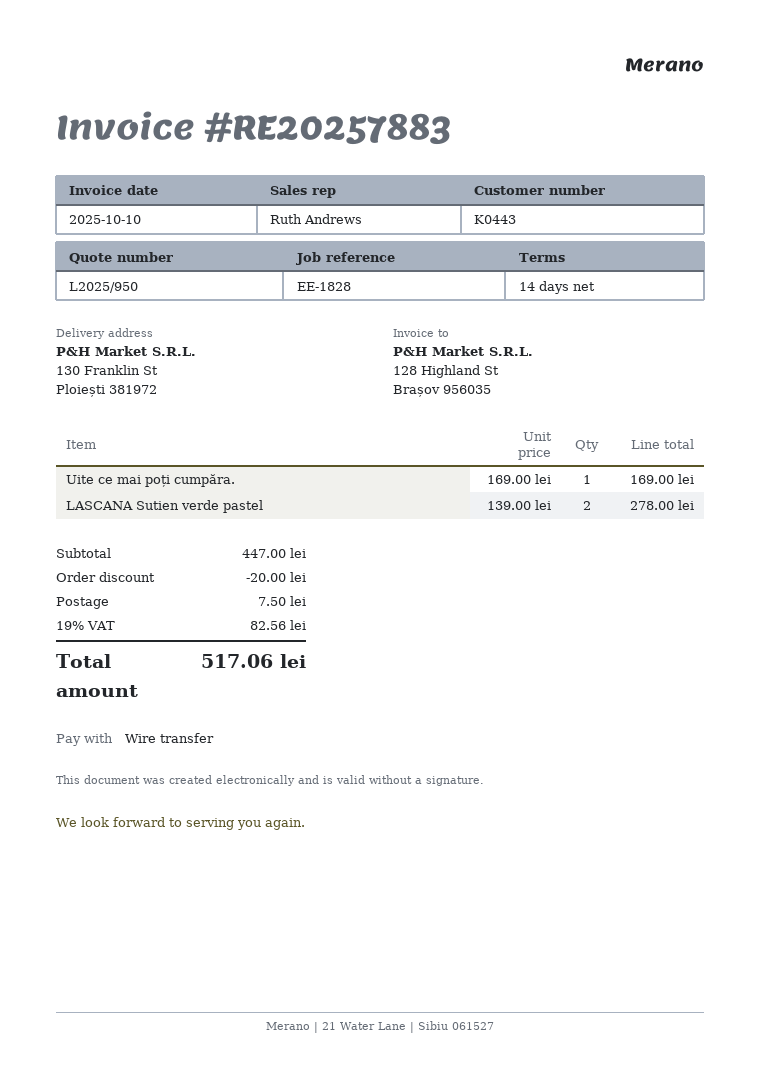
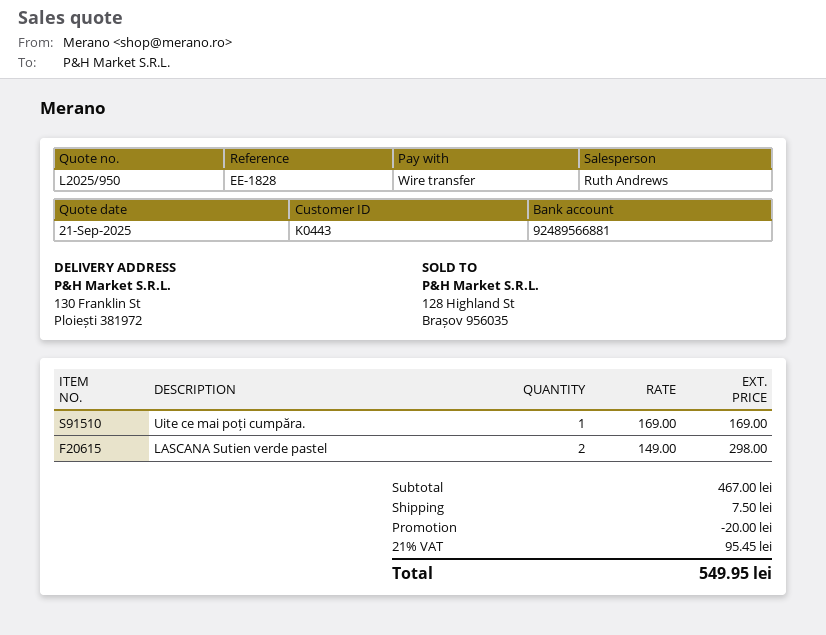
LASCANA Sutien verde pastel: 2 x 139.00 = 278.00 -> 2 x 149.00 = 298.00
subtotal: 447.00 -> 467.00
tax: 19% = 82.56 -> 21% = 95.45
total: 517.06 -> 549.95

